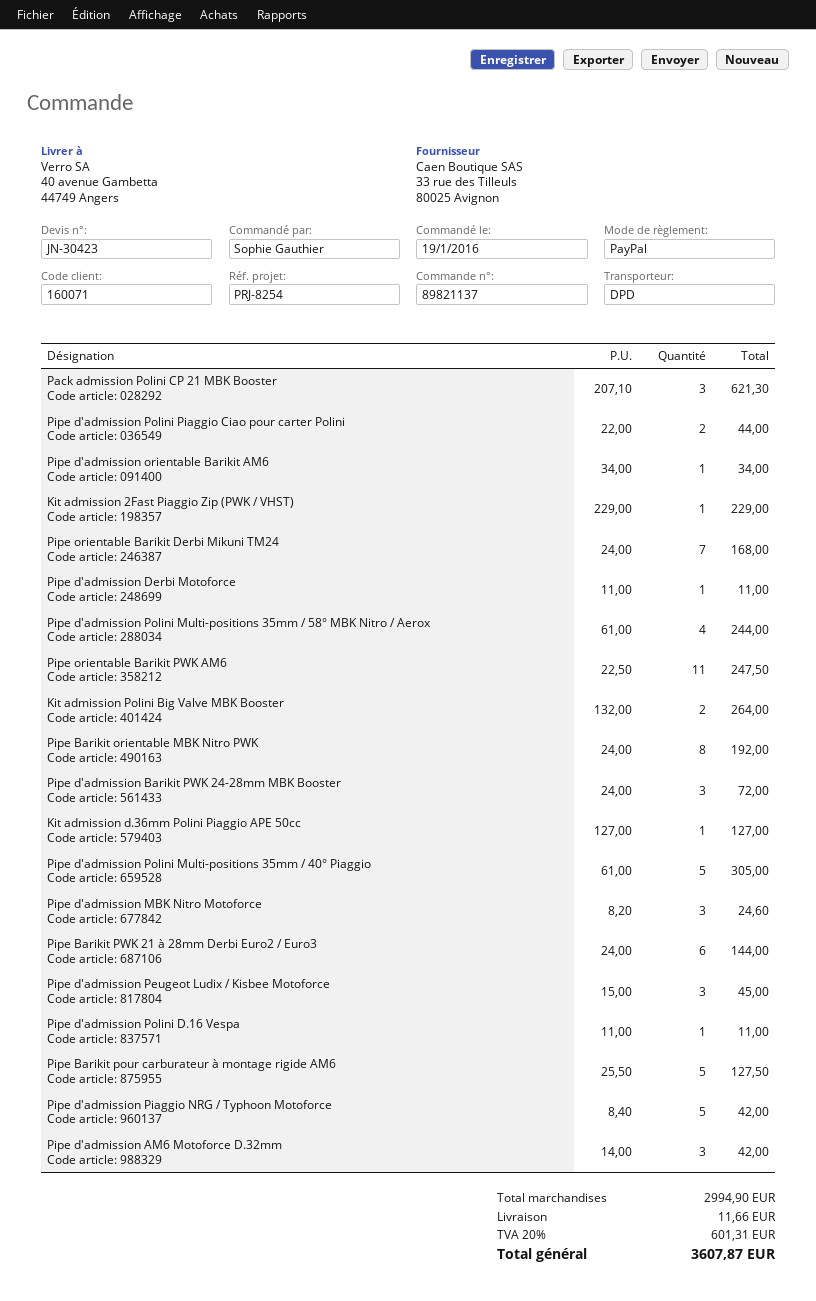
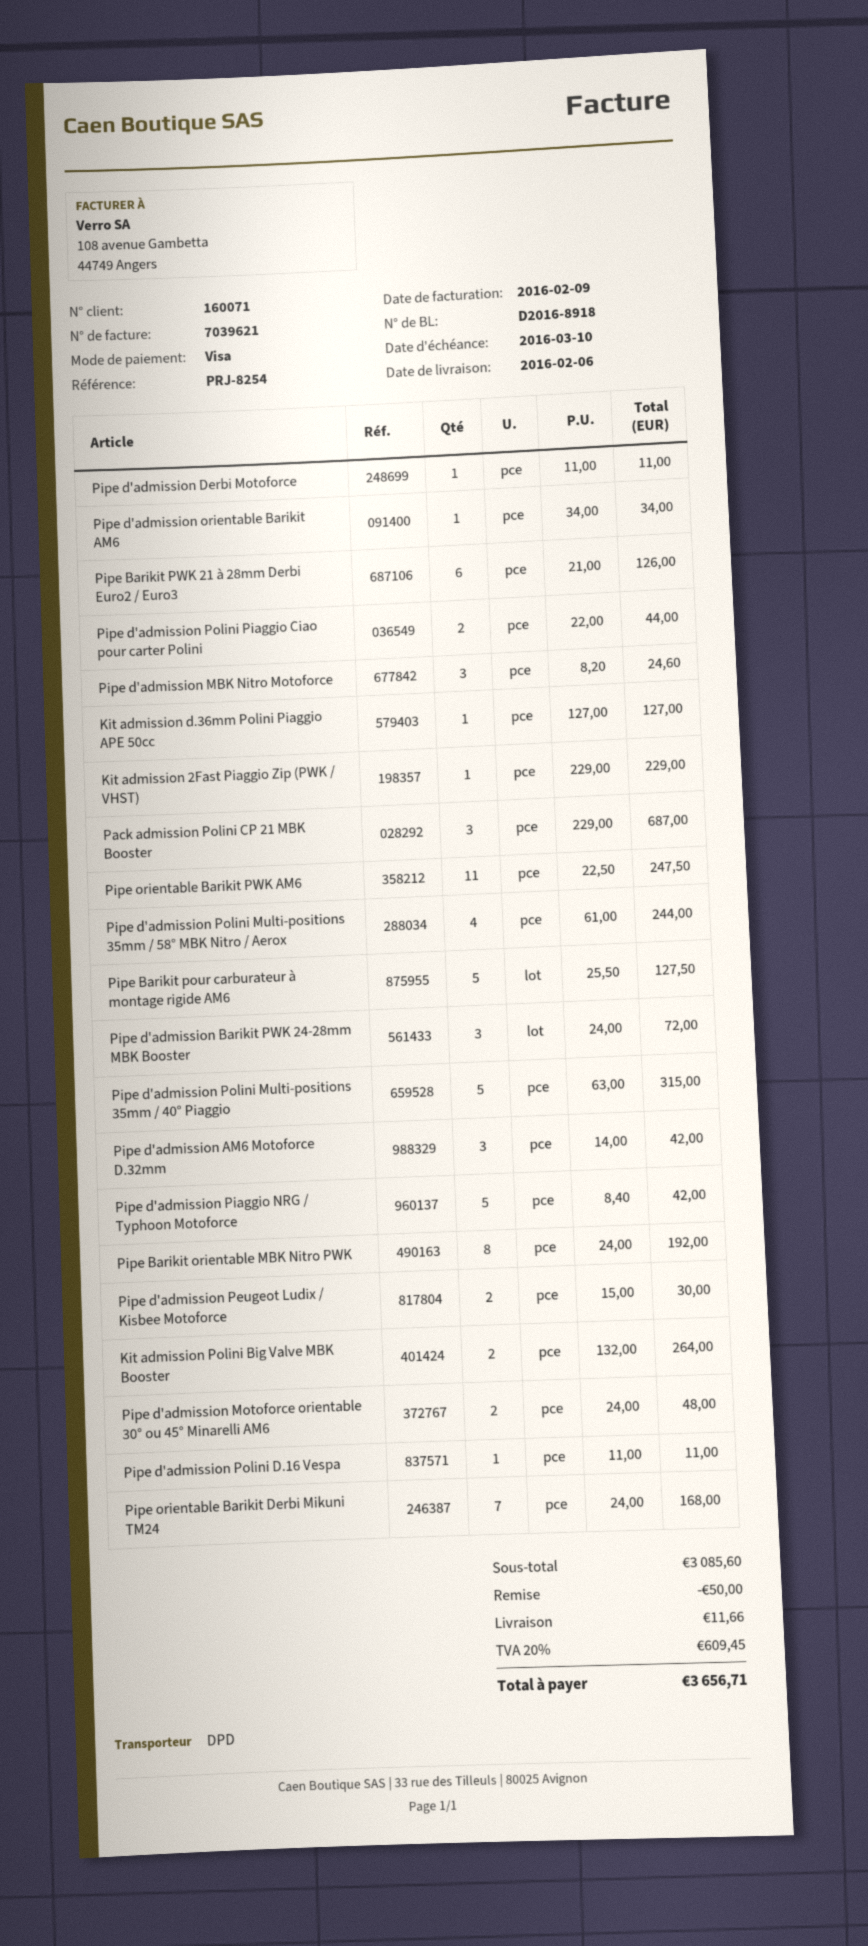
payment method: PayPal -> Visa
Pack admission Polini CP 21 MBK Booster: 3 x 207.10 = 621.30 -> 3 x 229.00 = 687.00
Pipe d'admission Polini Multi-positions 35mm / 40° Piaggio: 5 x 61.00 = 305.00 -> 5 x 63.00 = 315.00
Pipe Barikit PWK 21 à 28mm Derbi Euro2 / Euro3: 6 x 24.00 = 144.00 -> 6 x 21.00 = 126.00
Pipe d'admission Peugeot Ludix / Kisbee Motoforce: 3 x 15.00 = 45.00 -> 2 x 15.00 = 30.00
Pipe d'admission Motoforce orientable 30° ou 45° Minarelli AM6: none -> 2 x 24.00 = 48.00
subtotal: 2994.90 -> 3085.60
discount: none -> 50.00
tax: 20% = 601.31 -> 20% = 609.45
total: 3607.87 -> 3656.71

